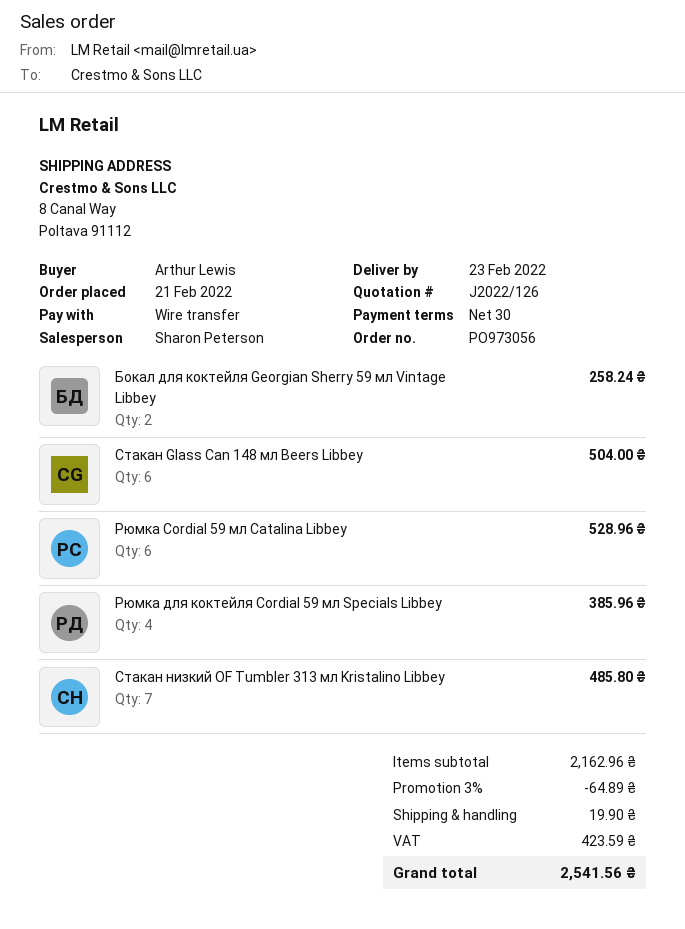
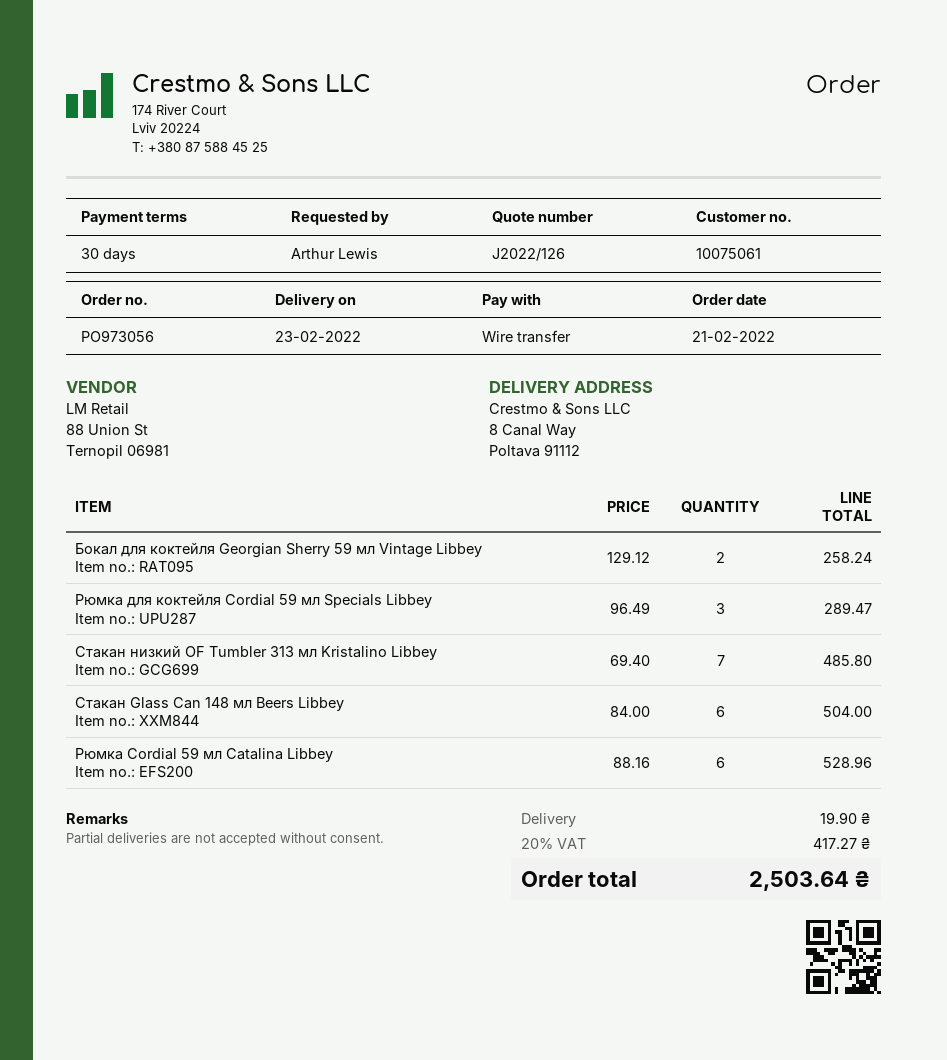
Рюмка для коктейля Cordial 59 мл Specials Libbey: 4 for 385.96 -> 3 for 289.47
discount: 3% = 64.89 -> none
tax: 423.59 -> 417.27
total: 2541.56 -> 2503.64

